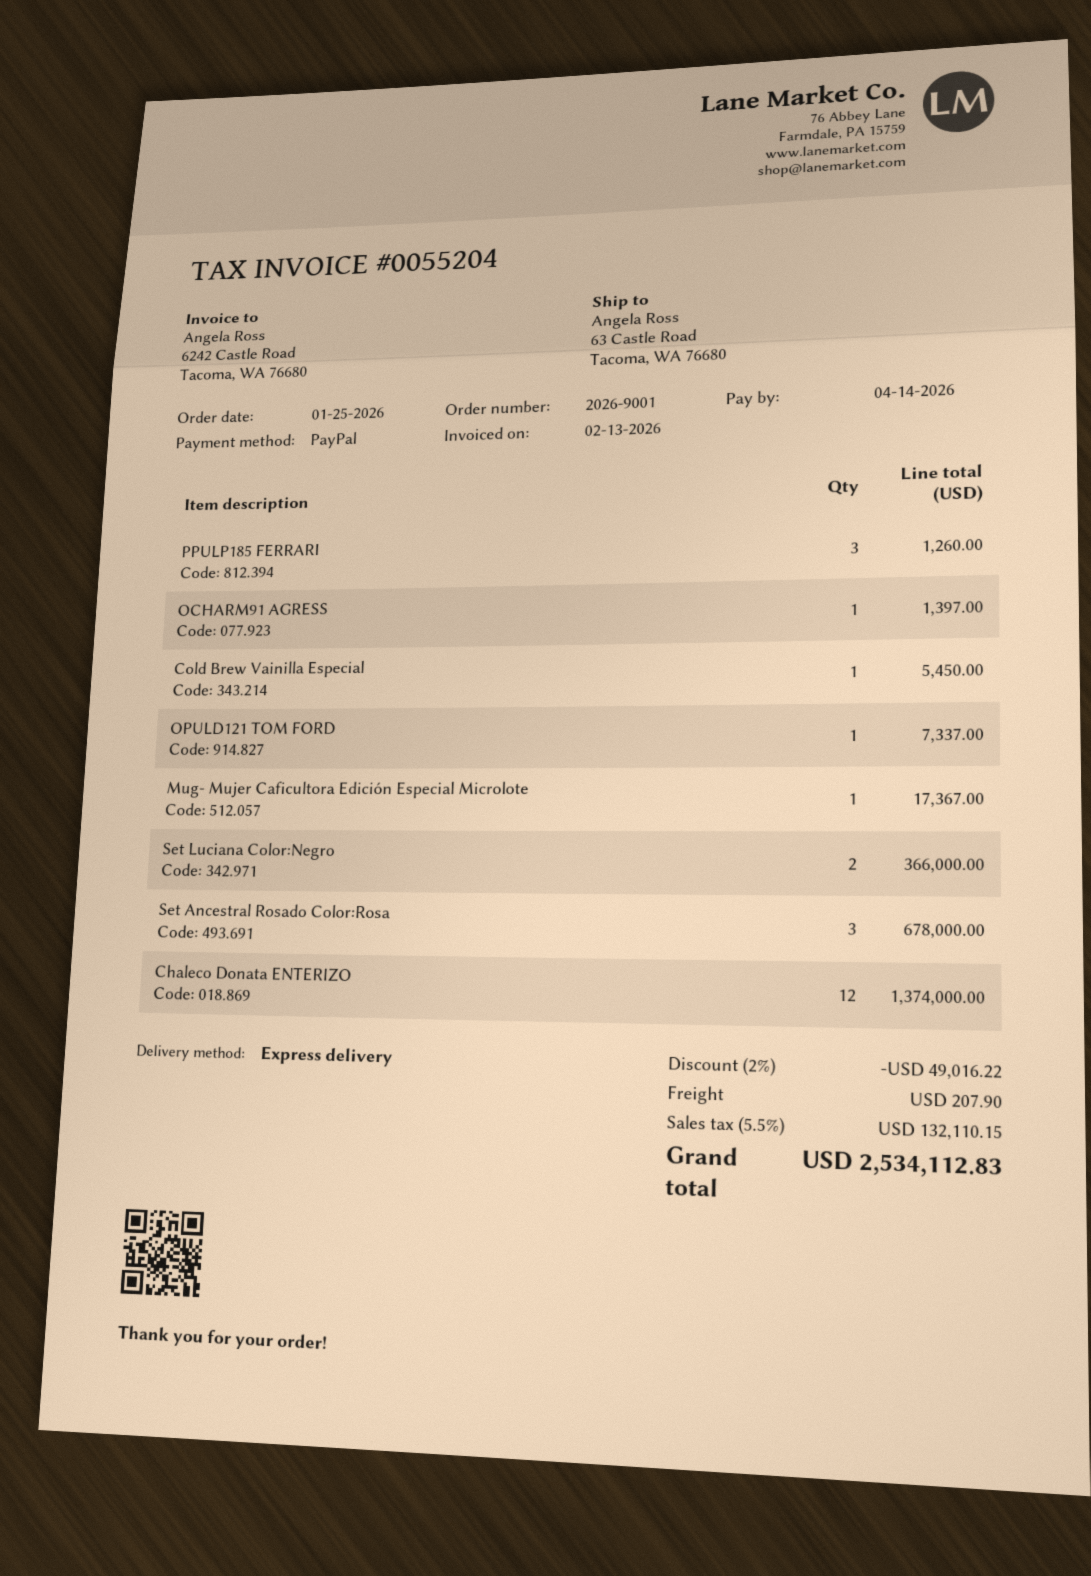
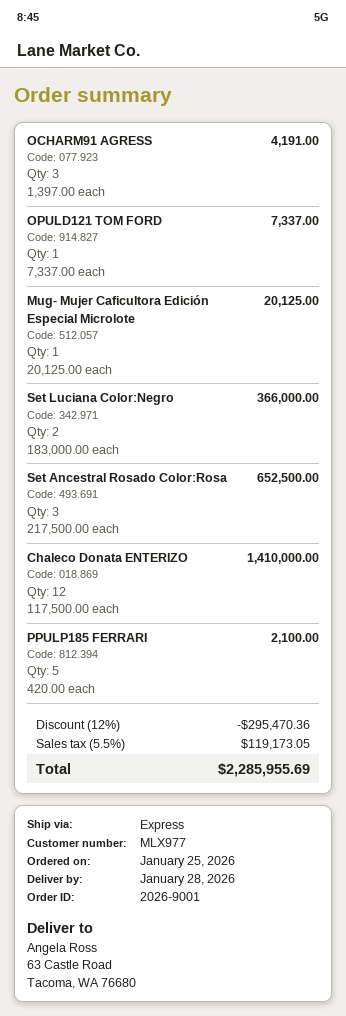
PPULP185 FERRARI: 3 for 1260.00 -> 5 for 2100.00
OCHARM91 AGRESS: 1 for 1397.00 -> 3 for 4191.00
Cold Brew Vainilla Especial: 1 for 5450.00 -> none
Mug- Mujer Caficultora Edición Especial Microlote: 1 for 17367.00 -> 1 for 20125.00
Set Ancestral Rosado Color:Rosa: 3 for 678000.00 -> 3 for 652500.00
Chaleco Donata ENTERIZO: 12 for 1374000.00 -> 12 for 1410000.00
discount: 2% = 49016.22 -> 12% = 295470.36
shipping: 207.90 -> none
tax: 5.5% = 132110.15 -> 5.5% = 119173.05
total: 2534112.83 -> 2285955.69

